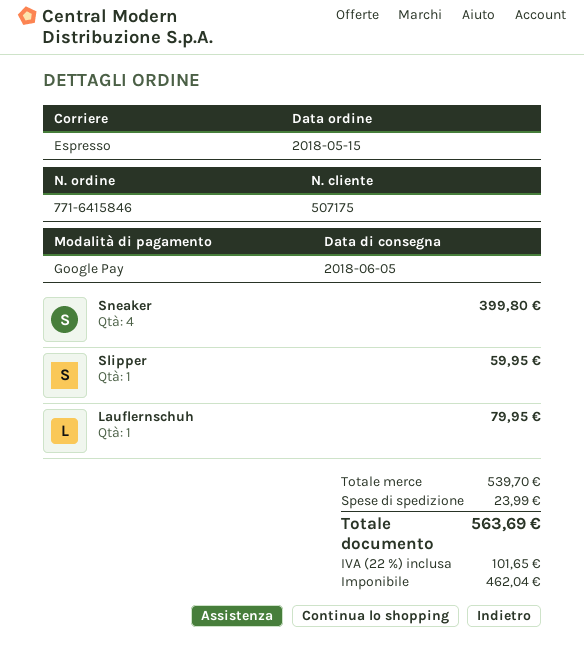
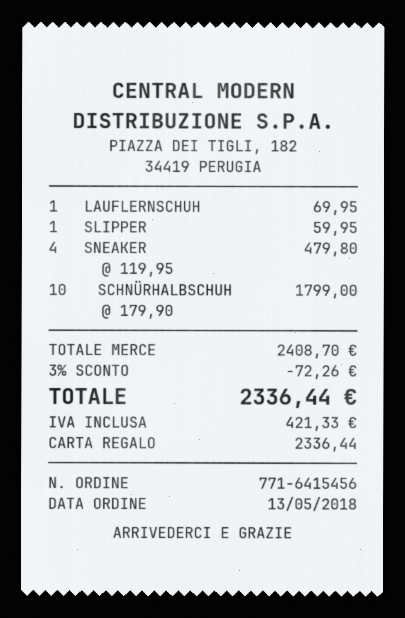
order number: 771-6415846 -> 771-6415456
order date: 2018-05-15 -> 2018-05-13
payment method: Google Pay -> gift card
Sneaker: 4 for 399.80 -> 4 for 479.80
Lauflernschuh: 1 for 79.95 -> 1 for 69.95
SCHNÜRHALBSCHUH: none -> 10 for 1799.00
subtotal: 539.70 -> 2408.70
discount: none -> 3% = 72.26
shipping: 23.99 -> none
tax: 101.65 -> 421.33
total: 563.69 -> 2336.44

